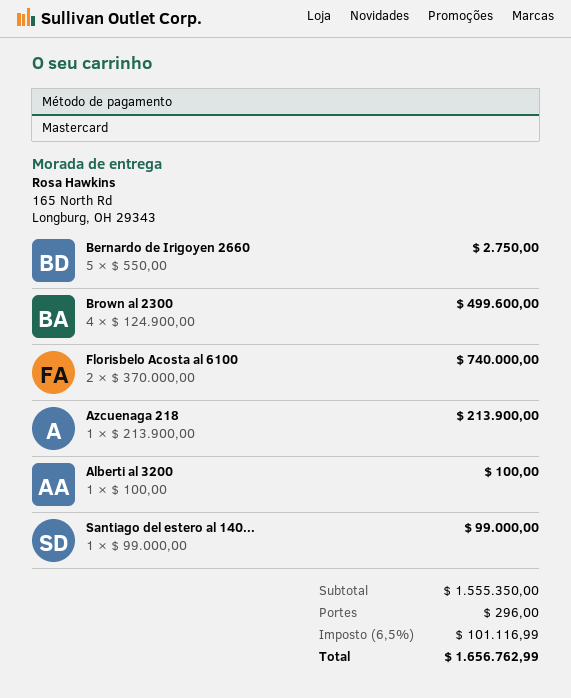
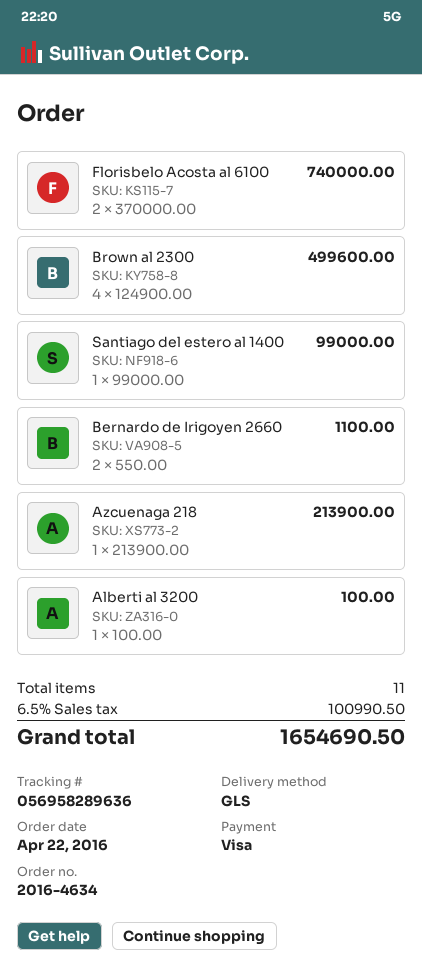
payment method: Mastercard -> Visa
Bernardo de Irigoyen 2660: 5 x 550.00 = 2750.00 -> 2 x 550.00 = 1100.00
shipping: 296.00 -> none
tax: 6.5% = 101116.99 -> 6.5% = 100990.50
total: 1656762.99 -> 1654690.50

